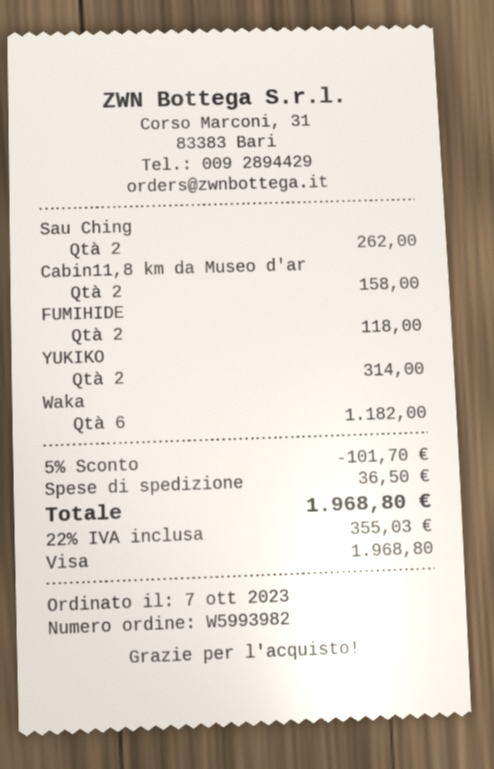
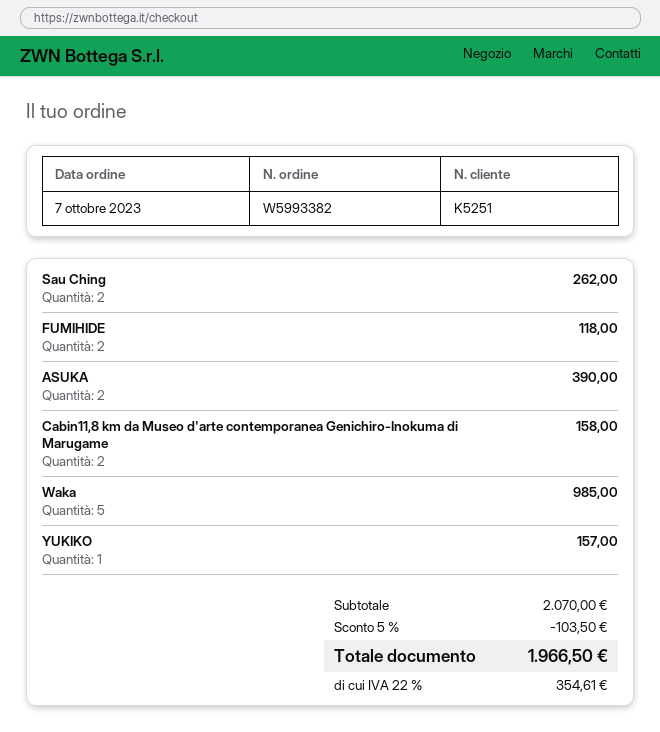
order number: W5993982 -> W5993382
YUKIKO: 2 for 314.00 -> 1 for 157.00
Waka: 6 for 1182.00 -> 5 for 985.00
ASUKA: none -> 2 for 390.00
discount: 5% = 101.70 -> 5% = 103.50
shipping: 36.50 -> none
tax: 22% = 355.03 -> 22% = 354.61
total: 1968.80 -> 1966.50

